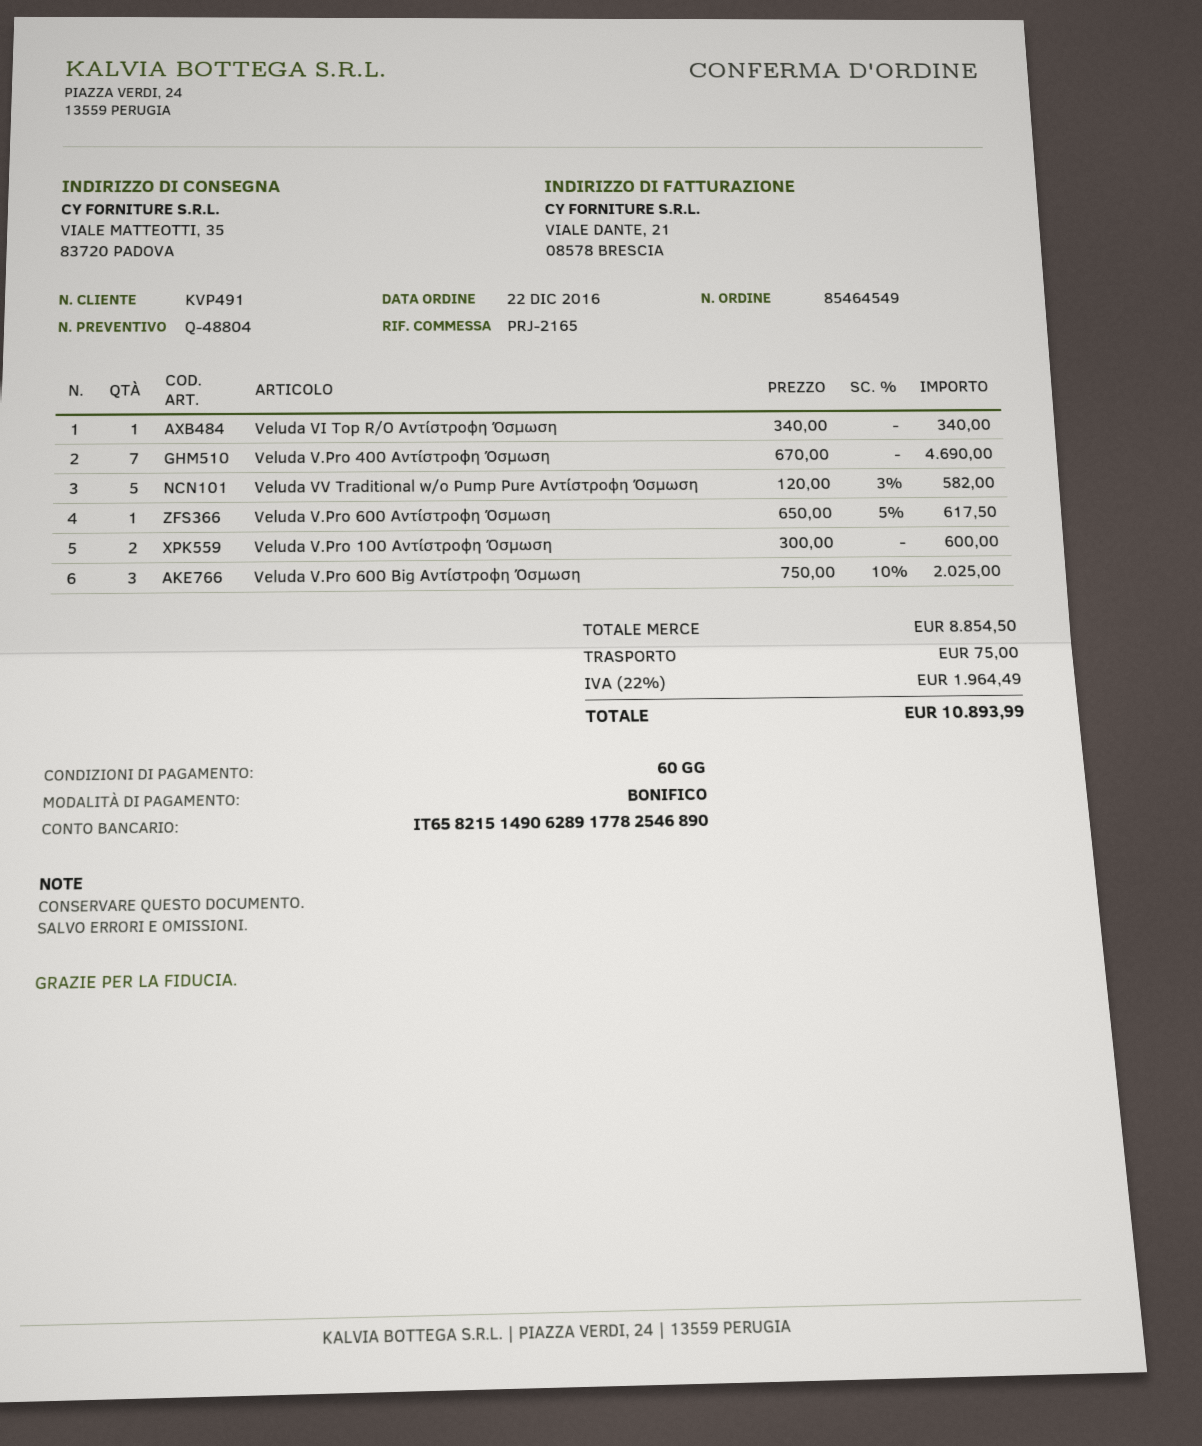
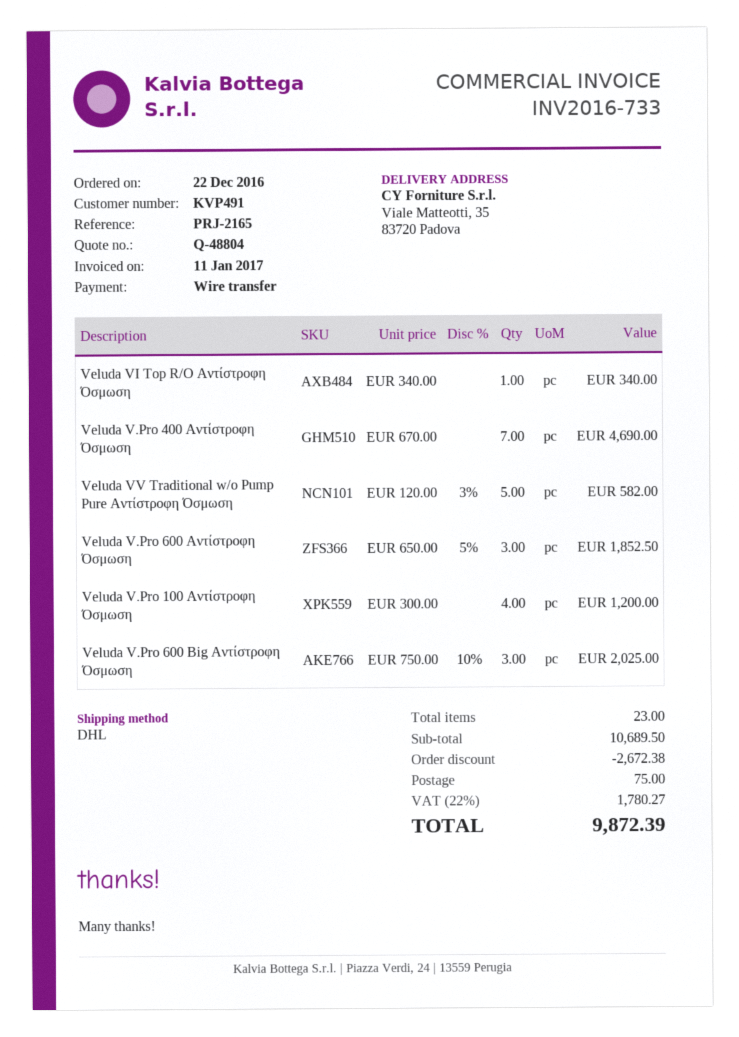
Veluda V.Pro 600 Αντίστροφη Όσμωση: 1 x 650.00 - 5% = 617.50 -> 3 x 650.00 - 5% = 1852.50
Veluda V.Pro 100 Αντίστροφη Όσμωση: 2 x 300.00 = 600.00 -> 4 x 300.00 = 1200.00
subtotal: 8854.50 -> 10689.50
discount: none -> 2672.38
tax: 22% = 1964.49 -> 22% = 1780.27
total: 10893.99 -> 9872.39

